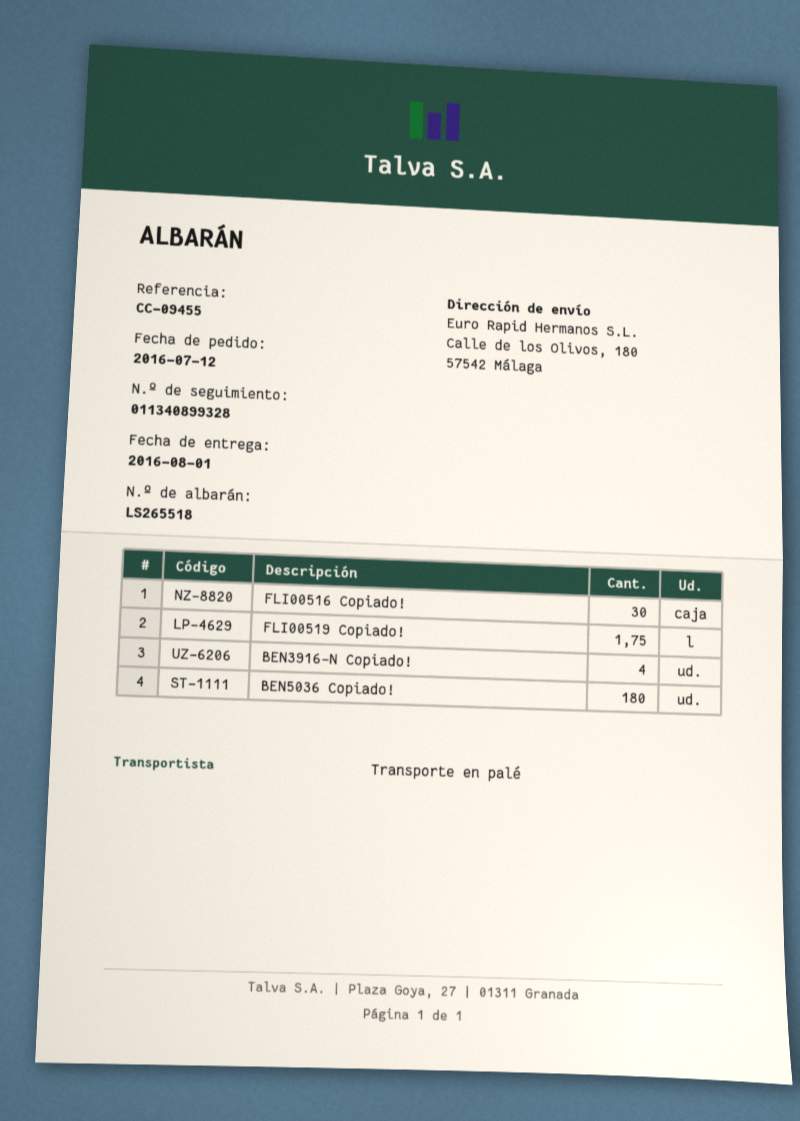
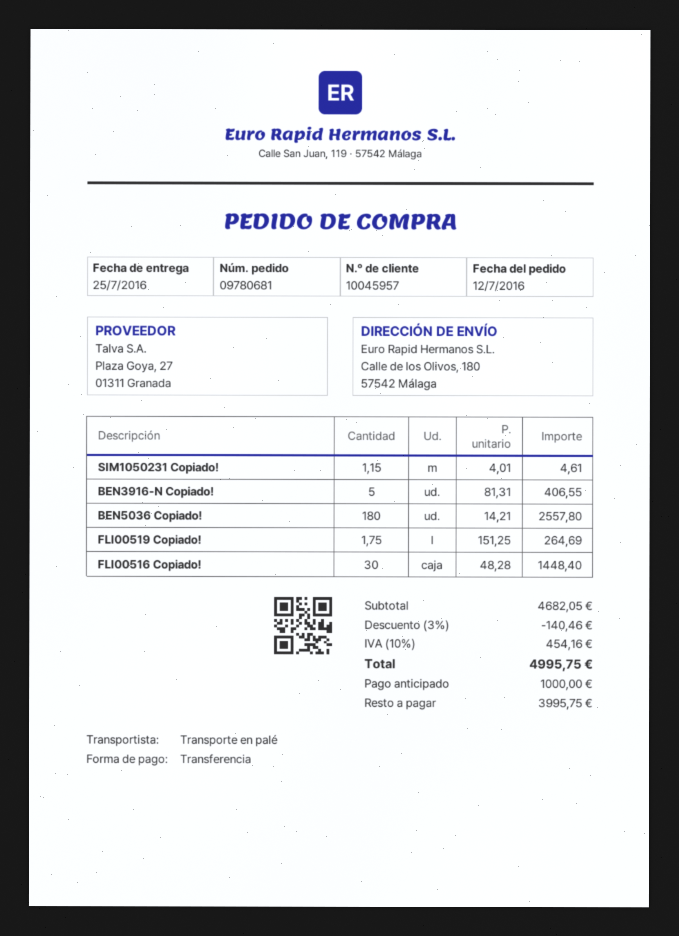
delivery date: 2016-08-01 -> 2016-07-25
BEN3916-N Copiado!: 4 -> 5
SIM1050231 Copiado!: none -> 1.15

